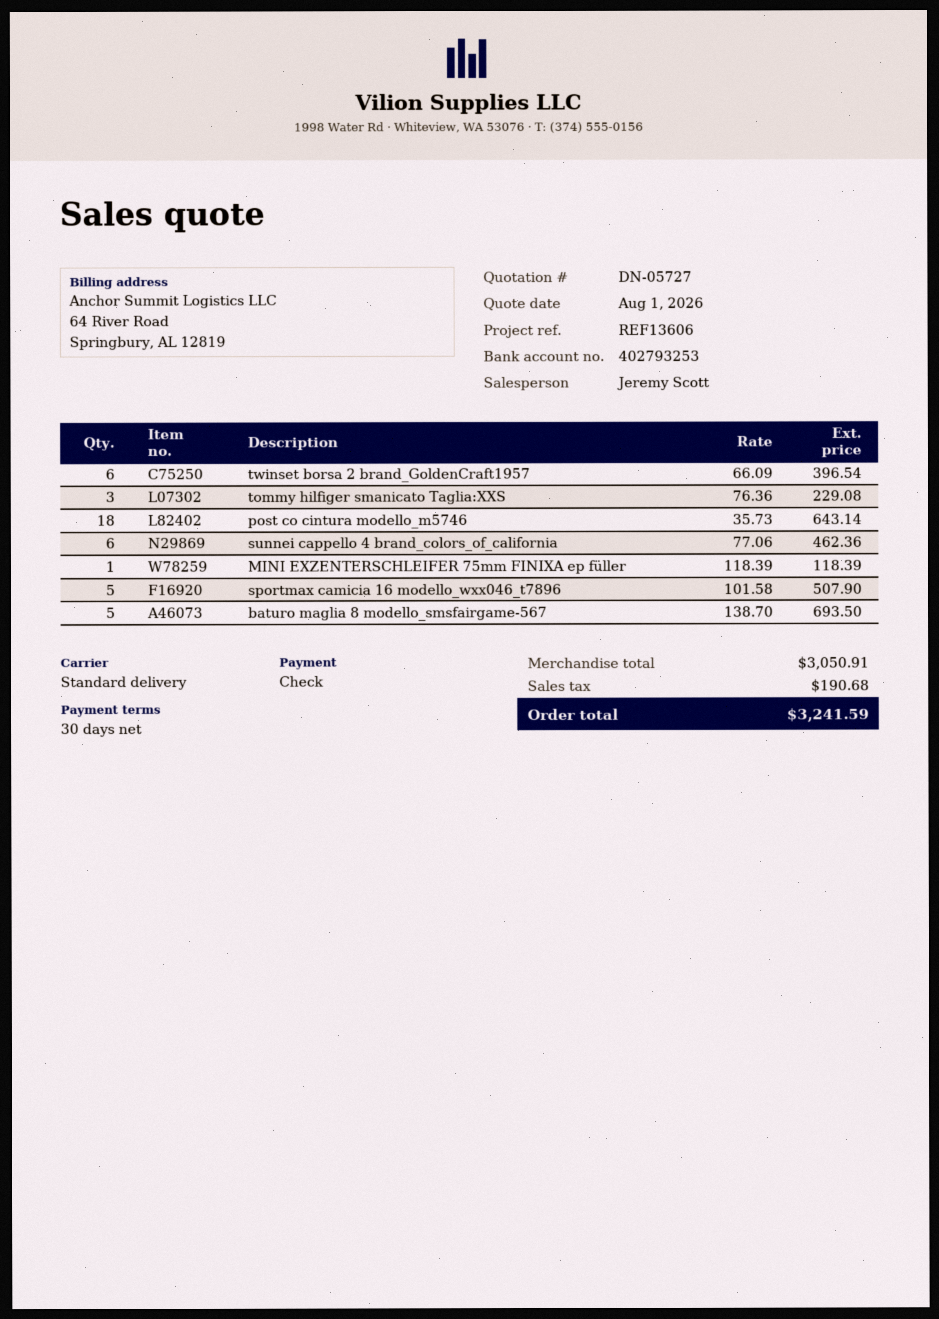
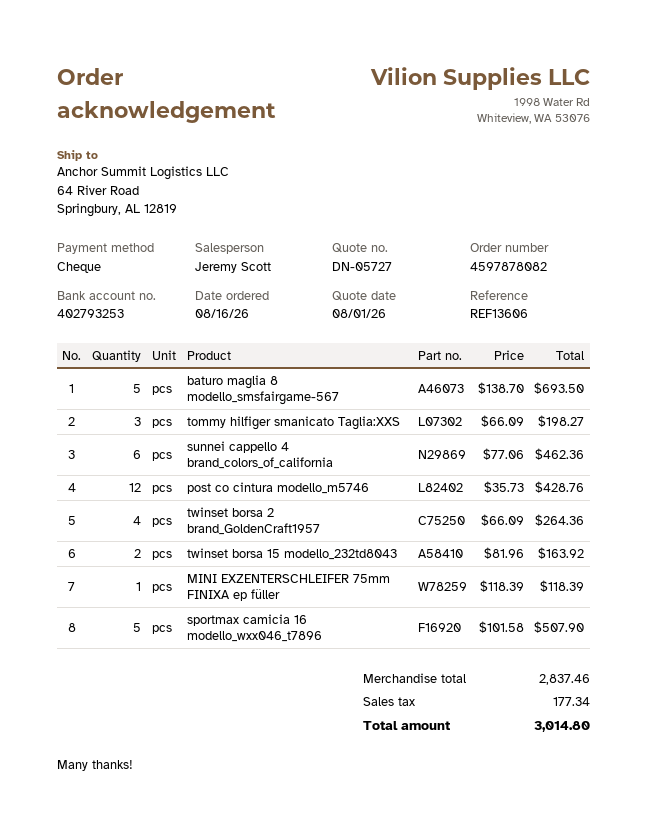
twinset borsa 2 brand_GoldenCraft1957: 6 x 66.09 = 396.54 -> 4 x 66.09 = 264.36
tommy hilfiger smanicato Taglia:XXS: 3 x 76.36 = 229.08 -> 3 x 66.09 = 198.27
post co cintura modello_m5746: 18 x 35.73 = 643.14 -> 12 x 35.73 = 428.76
twinset borsa 15 modello_232td8043: none -> 2 x 81.96 = 163.92
subtotal: 3050.91 -> 2837.46
tax: 190.68 -> 177.34
total: 3241.59 -> 3014.80

